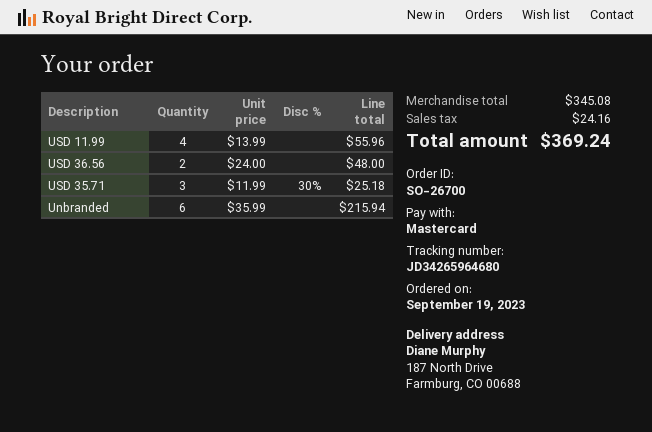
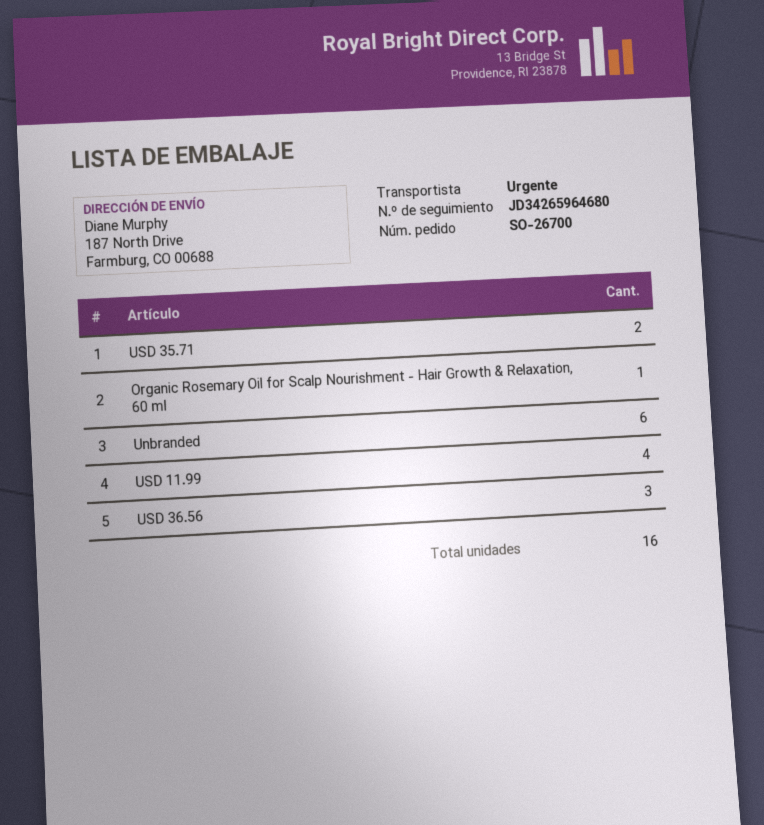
USD 36.56: 2 -> 3
USD 35.71: 3 -> 2
Organic Rosemary Oil for Scalp Nourishment - Hair Growth & Relaxation, 60 ml: none -> 1

